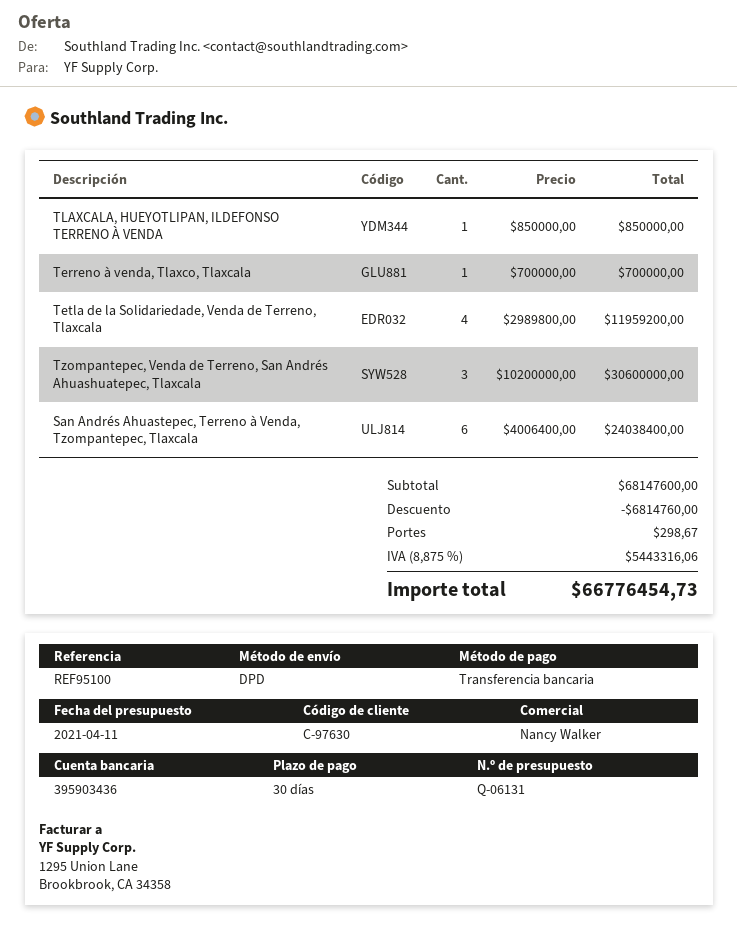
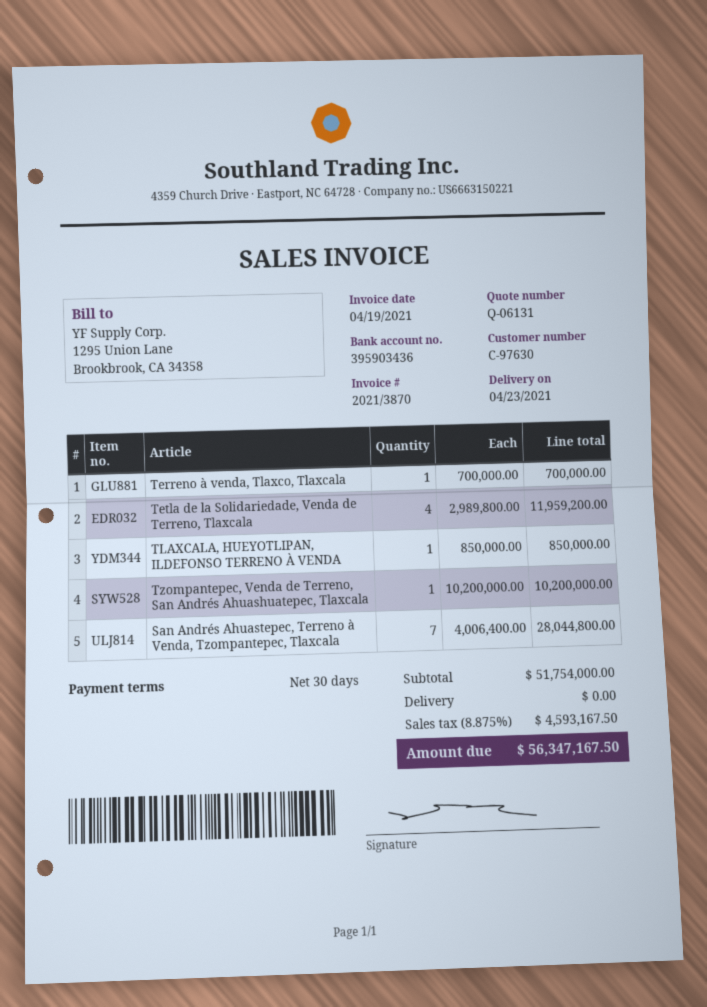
Tzompantepec, Venda de Terreno, San Andrés Ahuashuatepec, Tlaxcala: 3 x 10200000.00 = 30600000.00 -> 1 x 10200000.00 = 10200000.00
San Andrés Ahuastepec, Terreno à Venda, Tzompantepec, Tlaxcala: 6 x 4006400.00 = 24038400.00 -> 7 x 4006400.00 = 28044800.00
subtotal: 68147600.00 -> 51754000.00
discount: 6814760.00 -> none
shipping: 298.67 -> 0.00
tax: 8.875% = 5443316.06 -> 8.875% = 4593167.50
total: 66776454.73 -> 56347167.50

